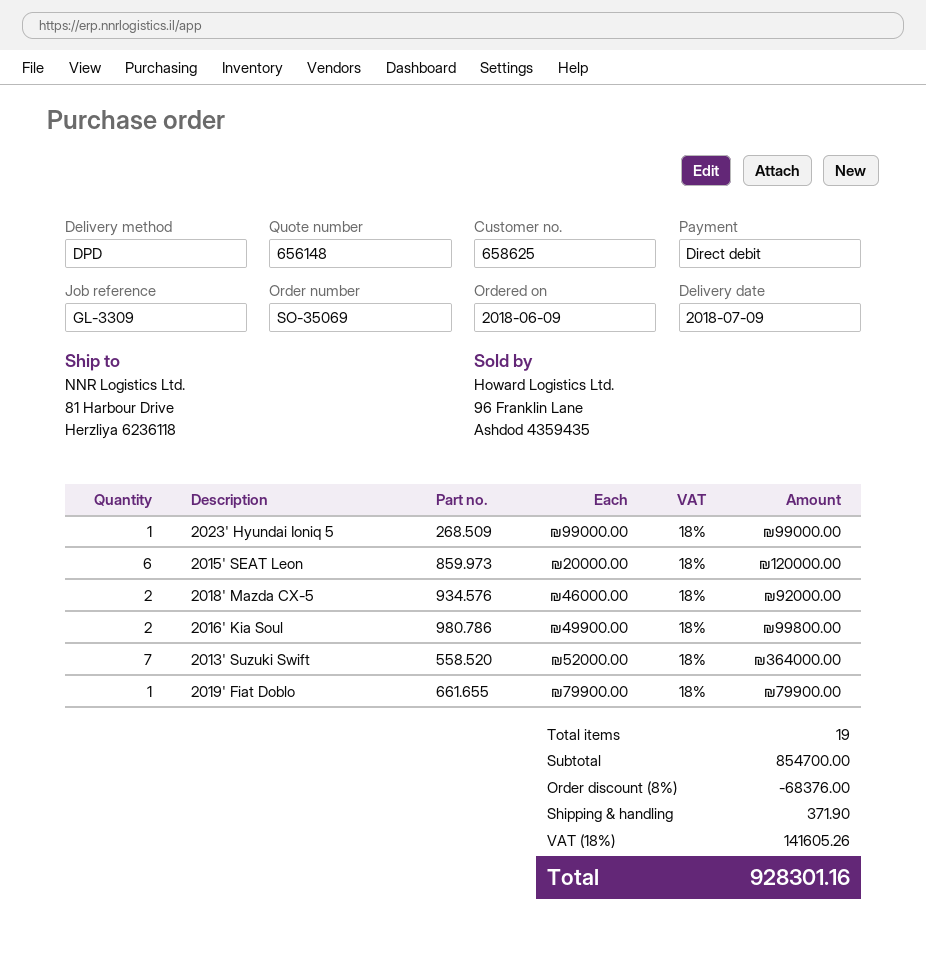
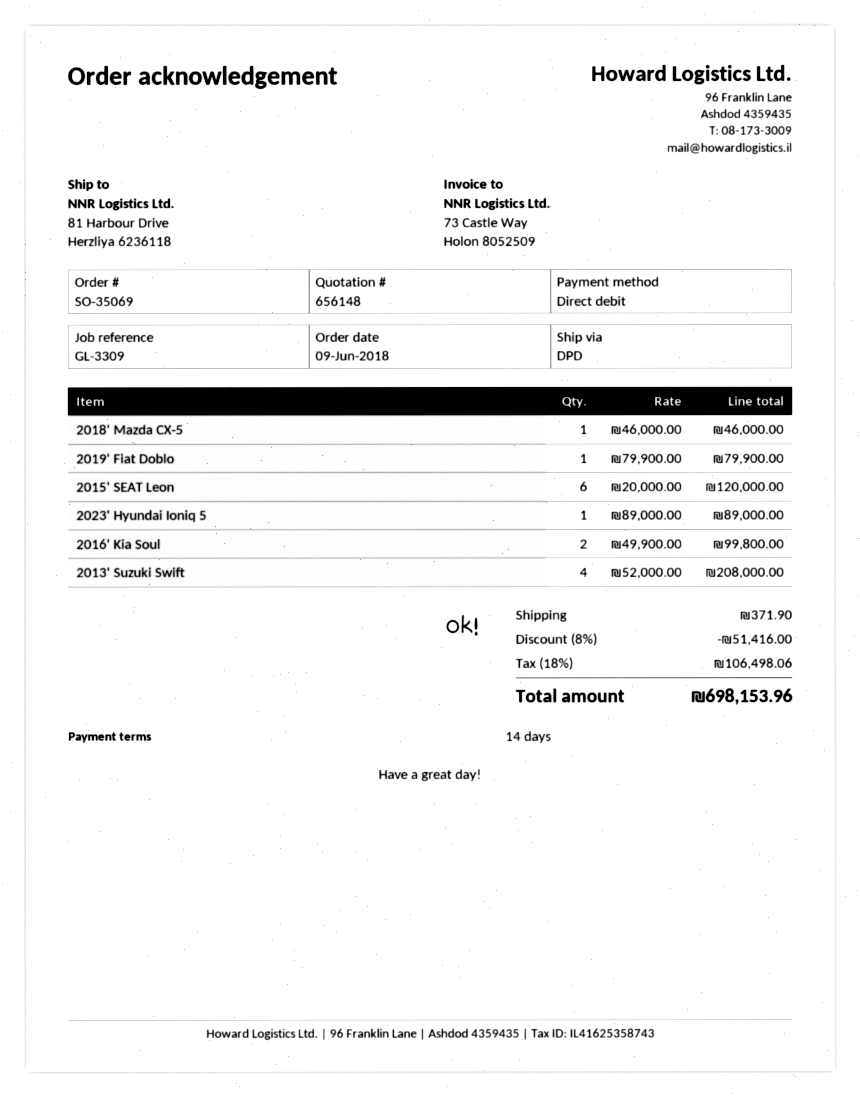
2023' Hyundai Ioniq 5: 1 x 99000.00 = 99000.00 -> 1 x 89000.00 = 89000.00
2018' Mazda CX-5: 2 x 46000.00 = 92000.00 -> 1 x 46000.00 = 46000.00
2013' Suzuki Swift: 7 x 52000.00 = 364000.00 -> 4 x 52000.00 = 208000.00
discount: 8% = 68376.00 -> 8% = 51416.00
tax: 18% = 141605.26 -> 18% = 106498.06
total: 928301.16 -> 698153.96

